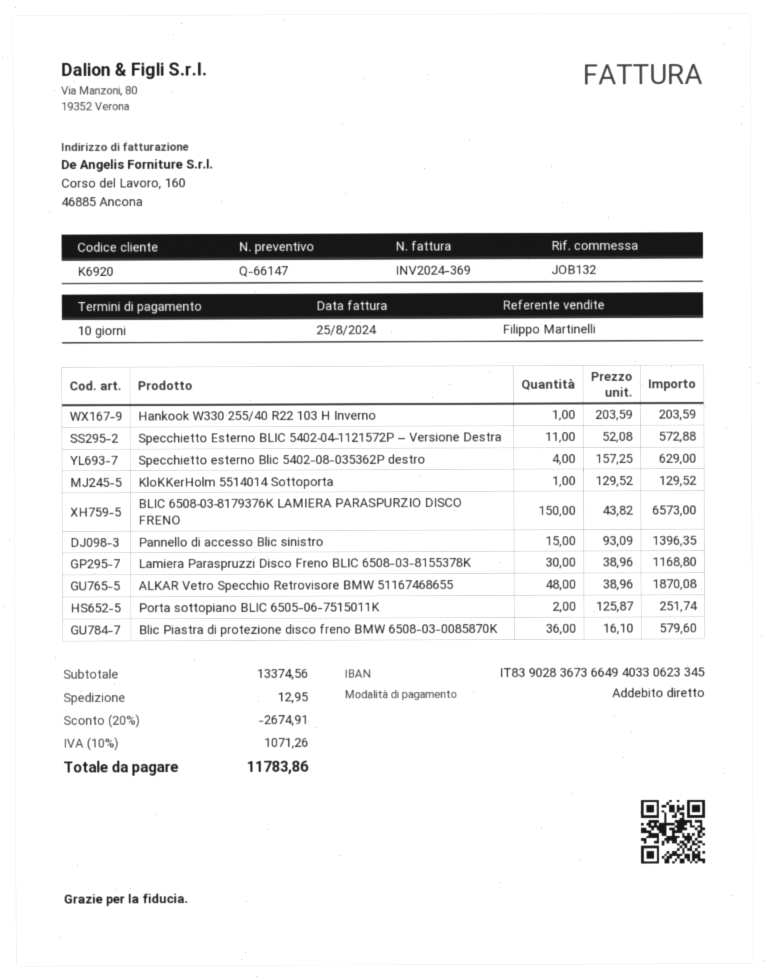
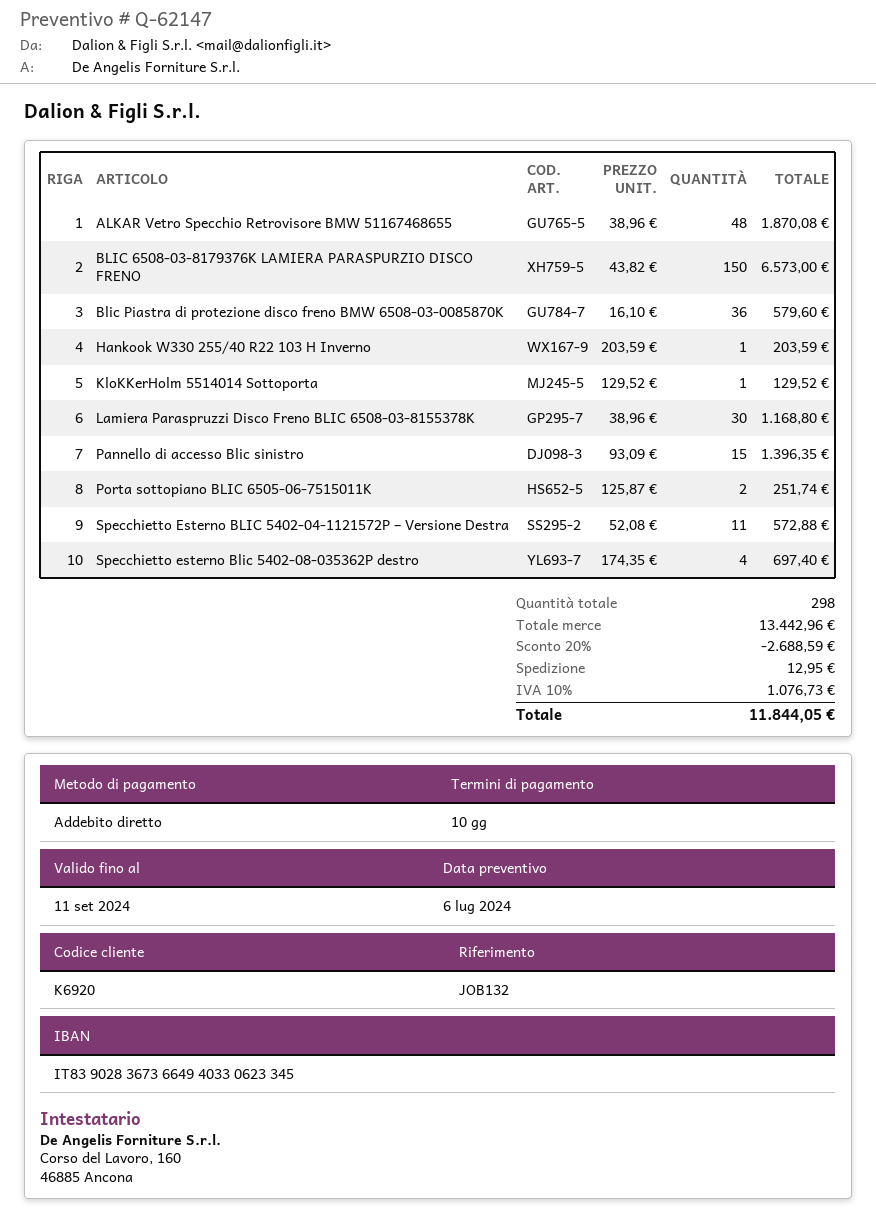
quote number: Q-66147 -> Q-62147
Specchietto esterno Blic 5402-08-035362P destro: 4 x 157.25 = 629.00 -> 4 x 174.35 = 697.40
subtotal: 13374.56 -> 13442.96
discount: 20% = 2674.91 -> 20% = 2688.59
tax: 10% = 1071.26 -> 10% = 1076.73
total: 11783.86 -> 11844.05

